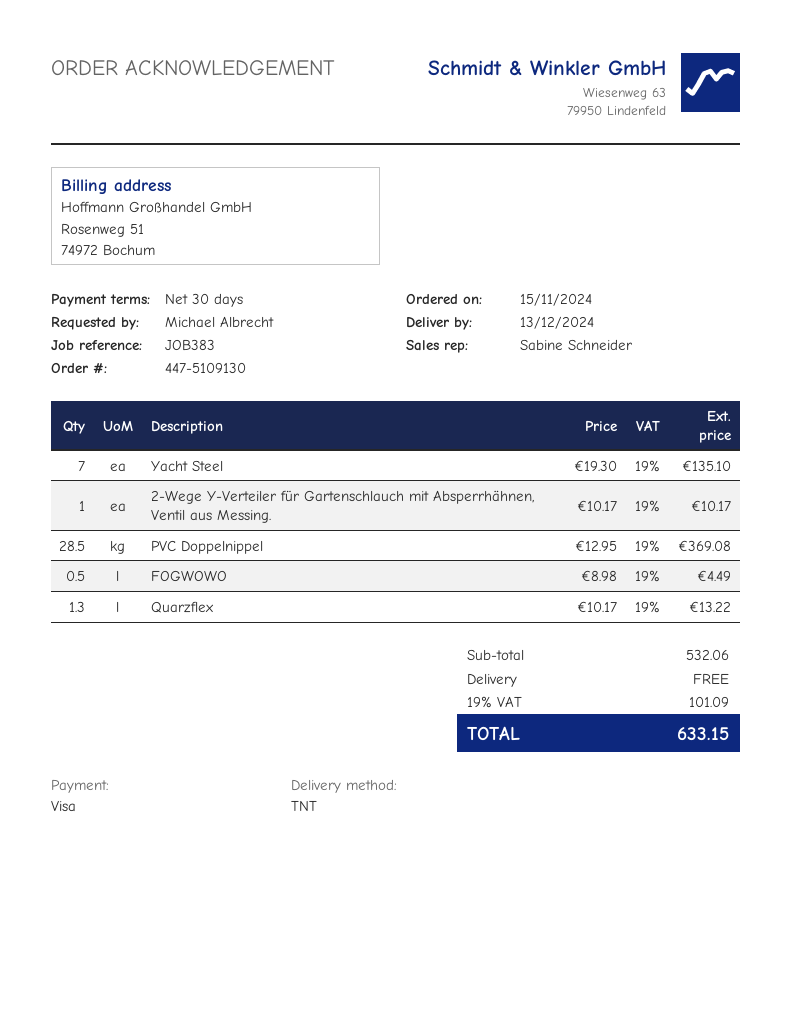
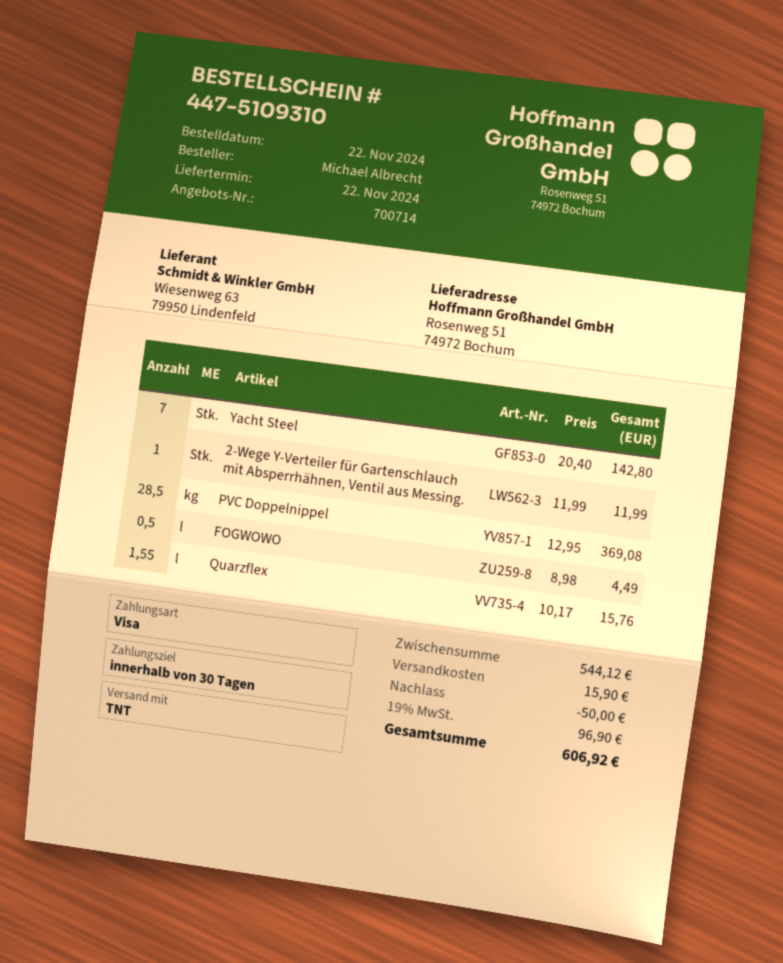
order number: 447-5109130 -> 447-5109310
order date: 2024-11-15 -> 2024-11-22
delivery date: 2024-12-13 -> 2024-11-22
Yacht Steel: 7 x 19.30 = 135.10 -> 7 x 20.40 = 142.80
2-Wege Y-Verteiler für Gartenschlauch mit Absperrhähnen, Ventil aus Messing.: 1 x 10.17 = 10.17 -> 1 x 11.99 = 11.99
Quarzflex: 1.3 x 10.17 = 13.22 -> 1.55 x 10.17 = 15.76
subtotal: 532.06 -> 544.12
discount: none -> 50.00
shipping: 0.00 -> 15.90
tax: 19% = 101.09 -> 19% = 96.90
total: 633.15 -> 606.92

